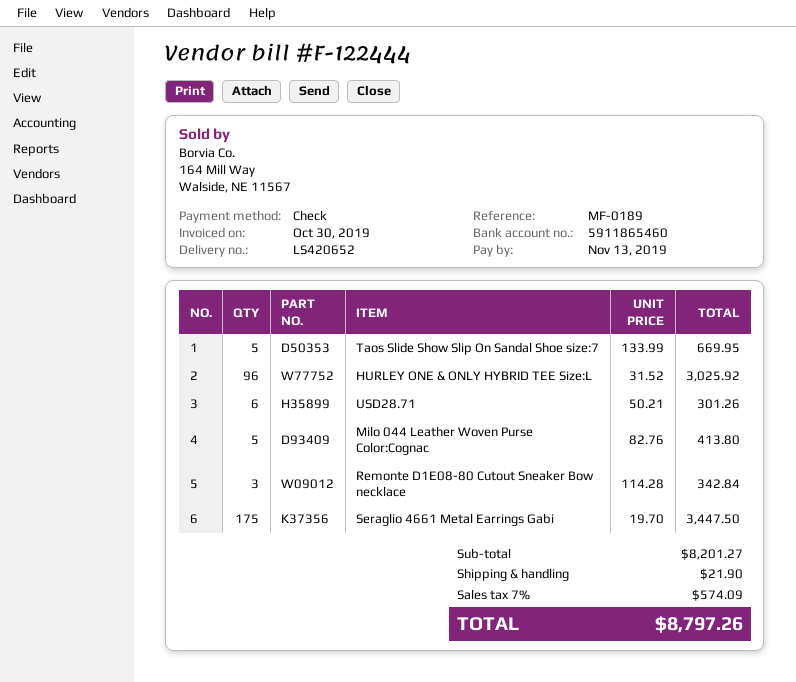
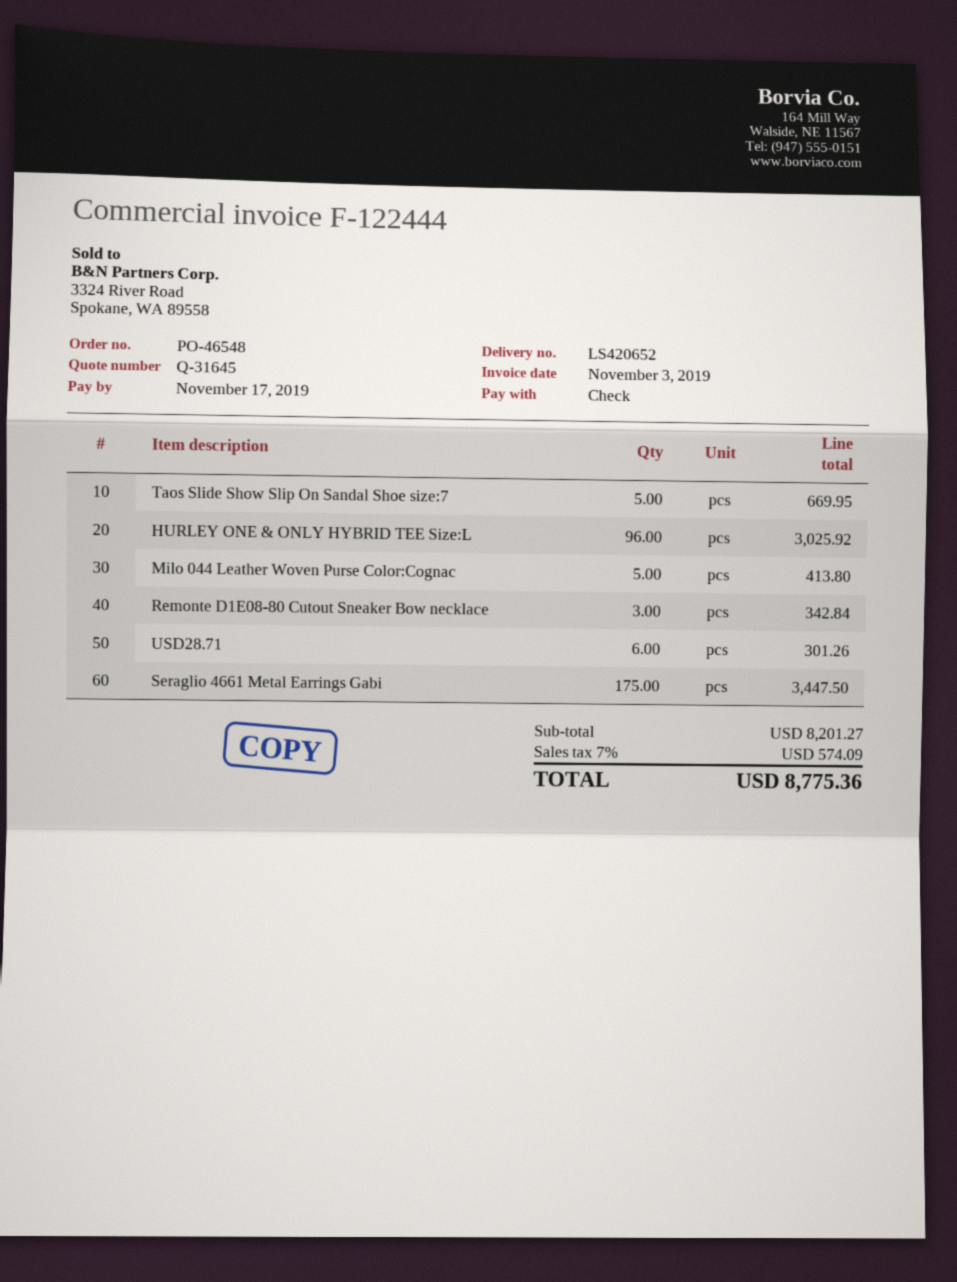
invoice date: 2019-10-30 -> 2019-11-03
due date: 2019-11-13 -> 2019-11-17
shipping: 21.90 -> none
total: 8797.26 -> 8775.36

